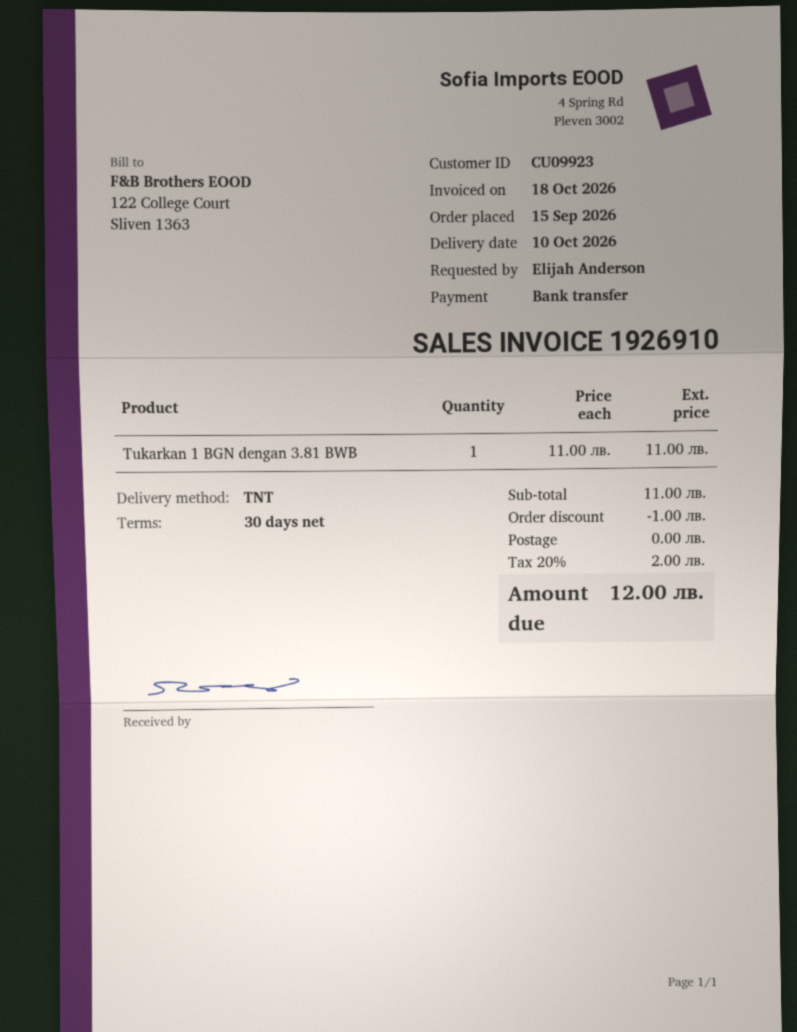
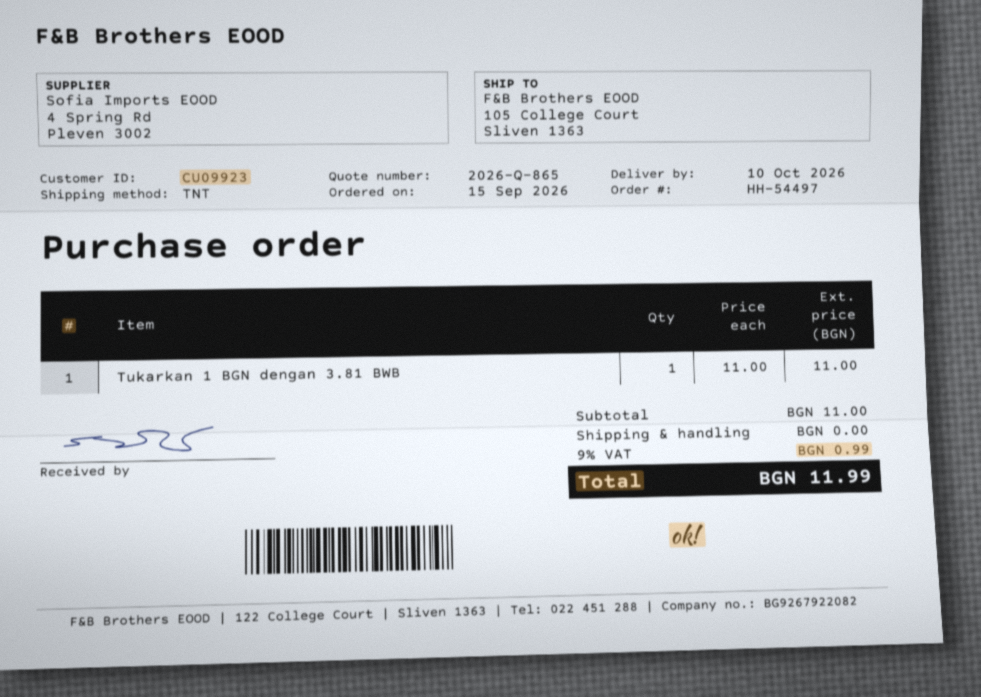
discount: 1.00 -> none
tax: 20% = 2.00 -> 9% = 0.99
total: 12.00 -> 11.99

